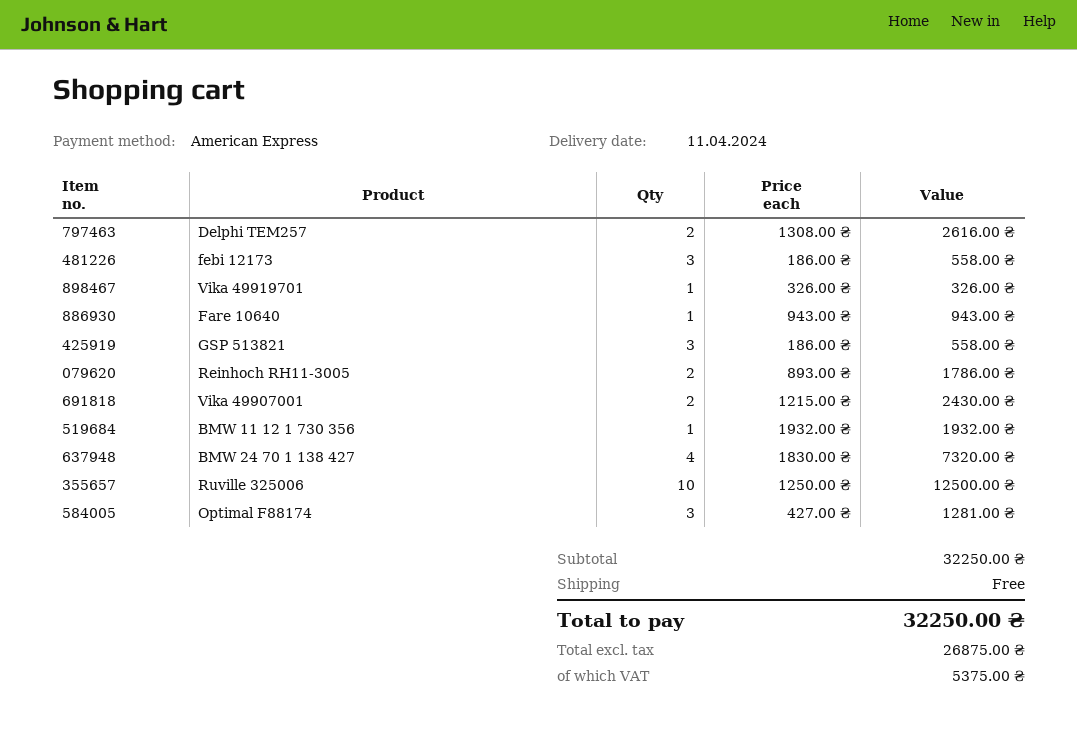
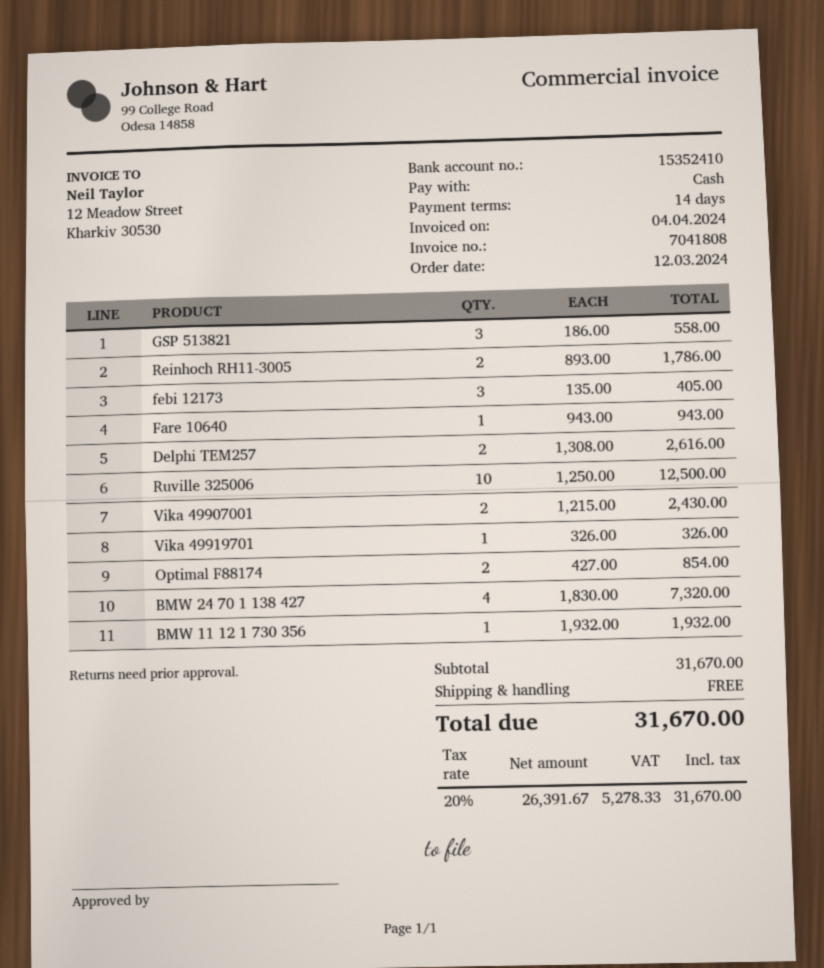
payment method: American Express -> cash
febi 12173: 3 x 186.00 = 558.00 -> 3 x 135.00 = 405.00
Optimal F88174: 3 x 427.00 = 1281.00 -> 2 x 427.00 = 854.00
subtotal: 32250.00 -> 31670.00
net: 26875.00 -> 26391.67
tax: 5375.00 -> 5278.33
total: 32250.00 -> 31670.00

